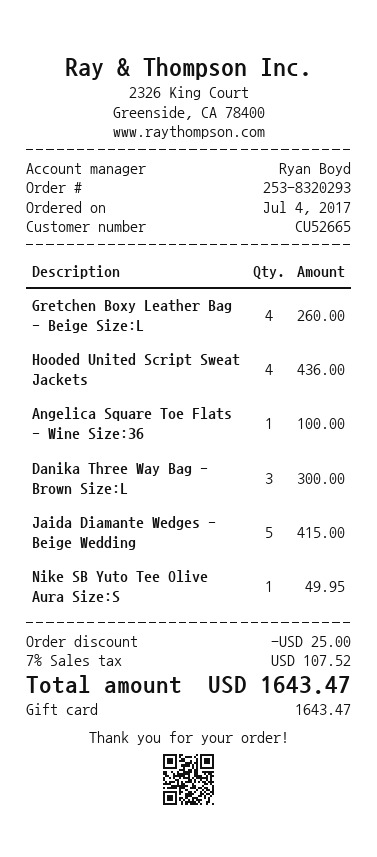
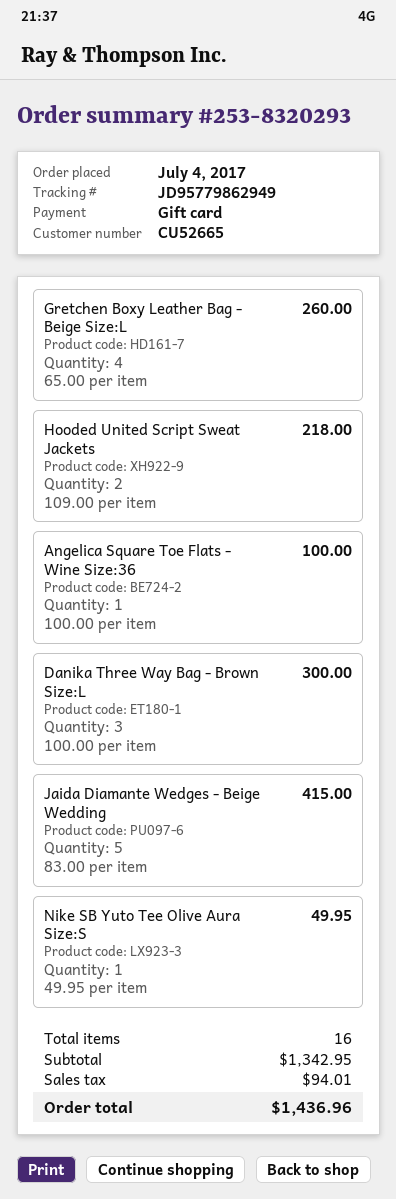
Hooded United Script Sweat Jackets: 4 for 436.00 -> 2 for 218.00
discount: 25.00 -> none
tax: 107.52 -> 94.01
total: 1643.47 -> 1436.96

